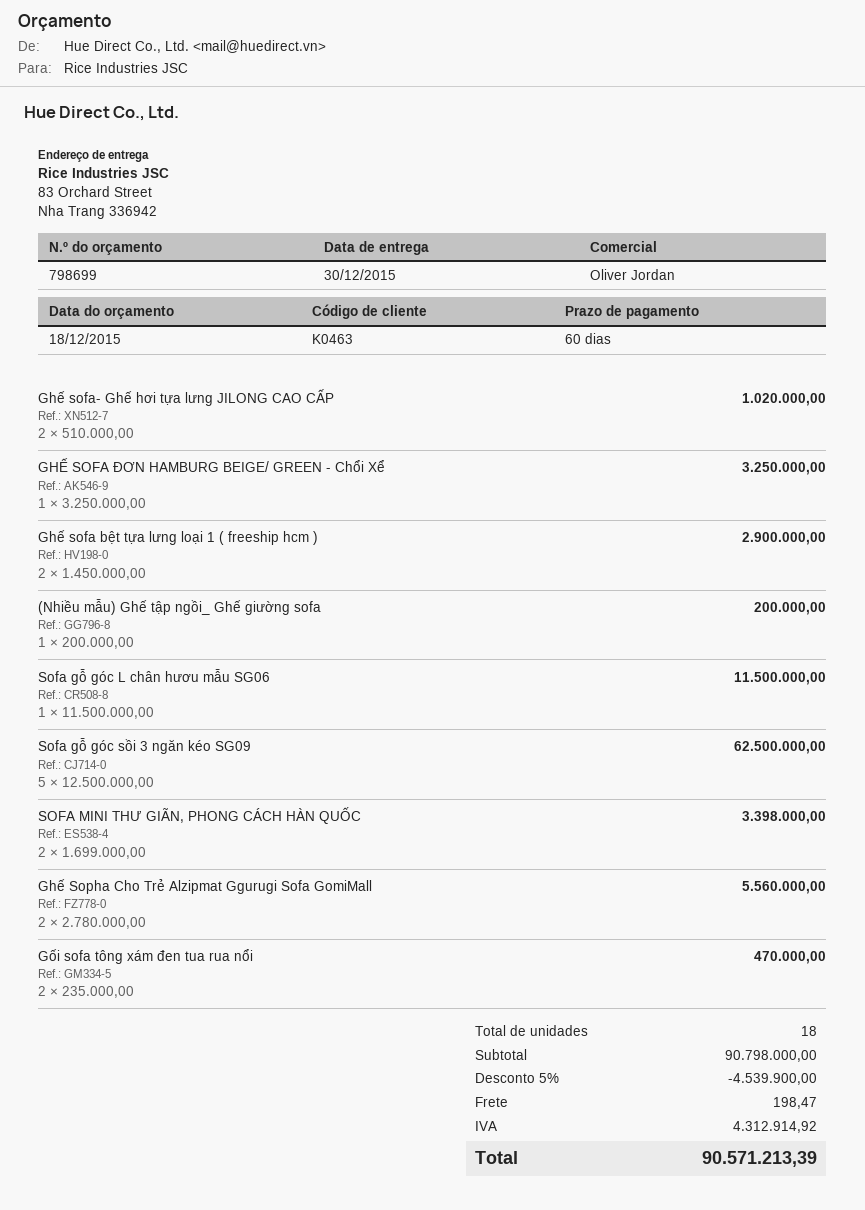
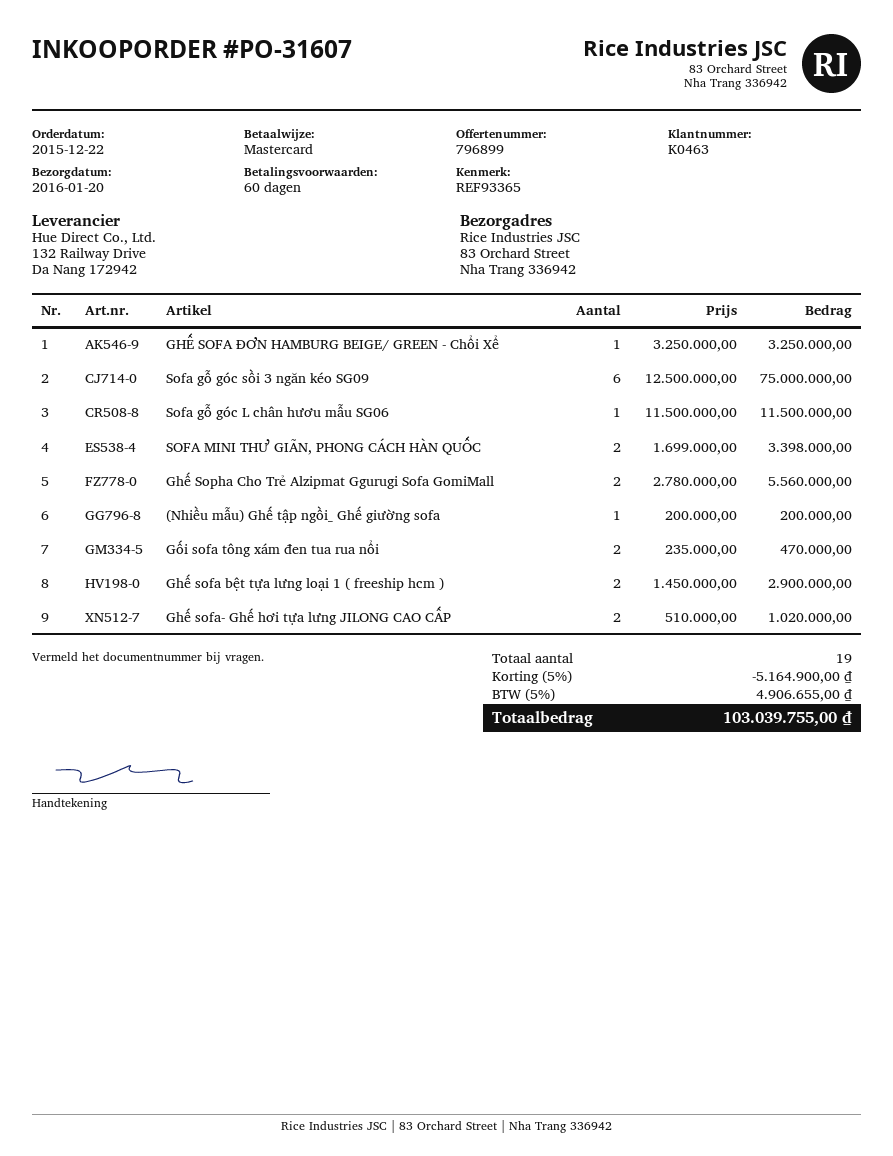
quote number: 798699 -> 796899
delivery date: 2015-12-30 -> 2016-01-20
Sofa gỗ góc sồi 3 ngăn kéo SG09: 5 x 12500000.00 = 62500000.00 -> 6 x 12500000.00 = 75000000.00
total quantity: 18 -> 19
discount: 5% = 4539900.00 -> 5% = 5164900.00
shipping: 198.47 -> none
tax: 4312914.92 -> 4906655.00
total: 90571213.39 -> 103039755.00

